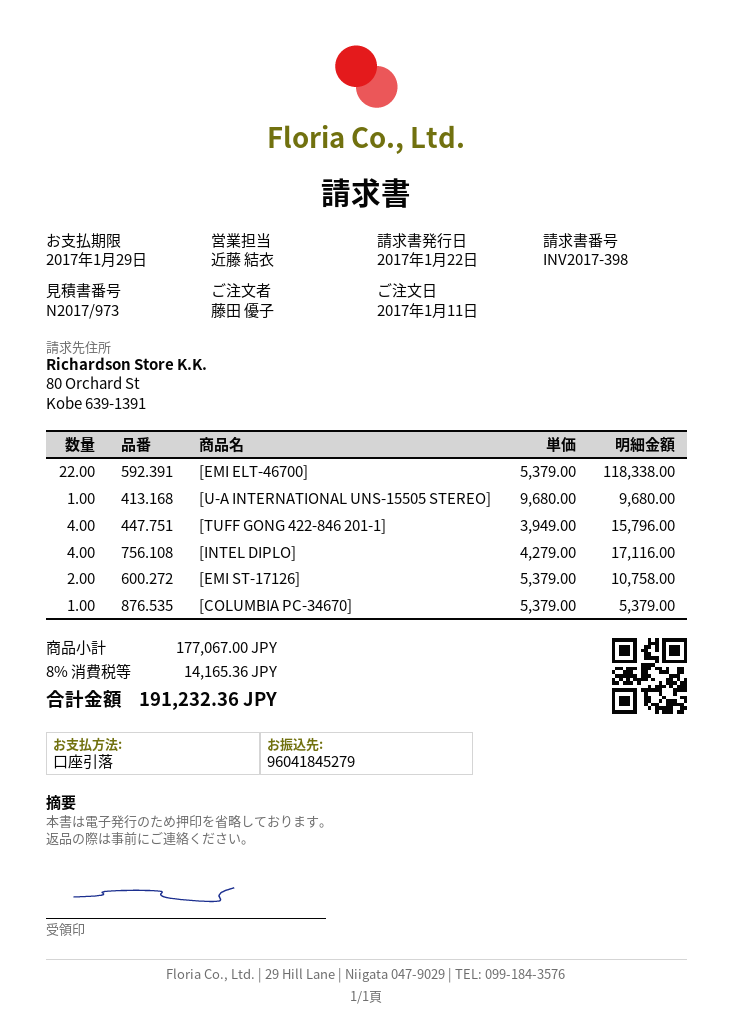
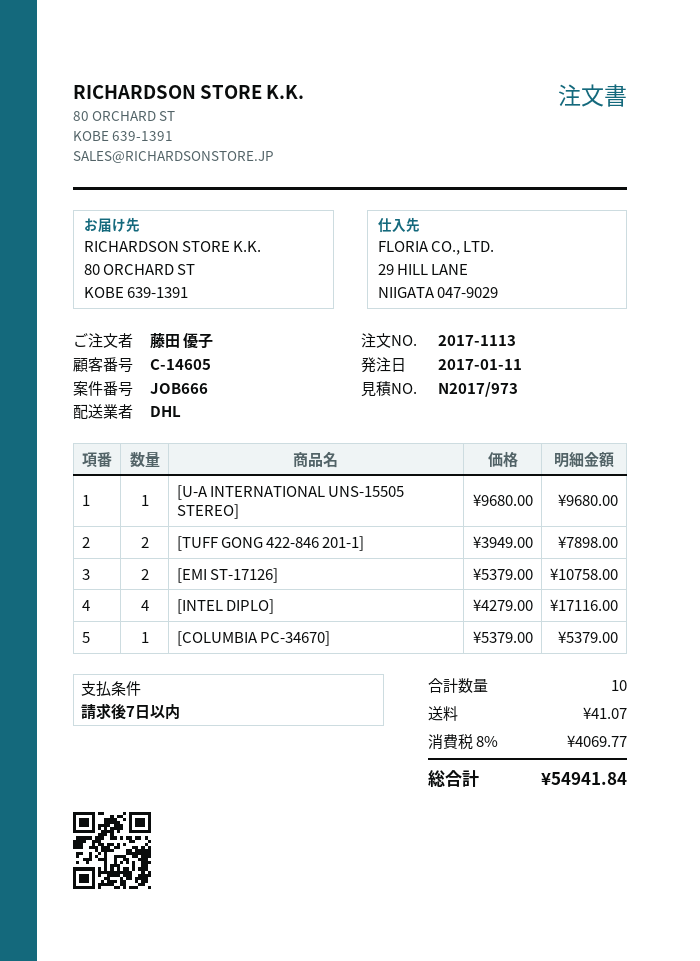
[EMI ELT-46700]: 22 x 5379.00 = 118338.00 -> none
[TUFF GONG 422-846 201-1]: 4 x 3949.00 = 15796.00 -> 2 x 3949.00 = 7898.00
shipping: none -> 41.07
tax: 8% = 14165.36 -> 8% = 4069.77
total: 191232.36 -> 54941.84

